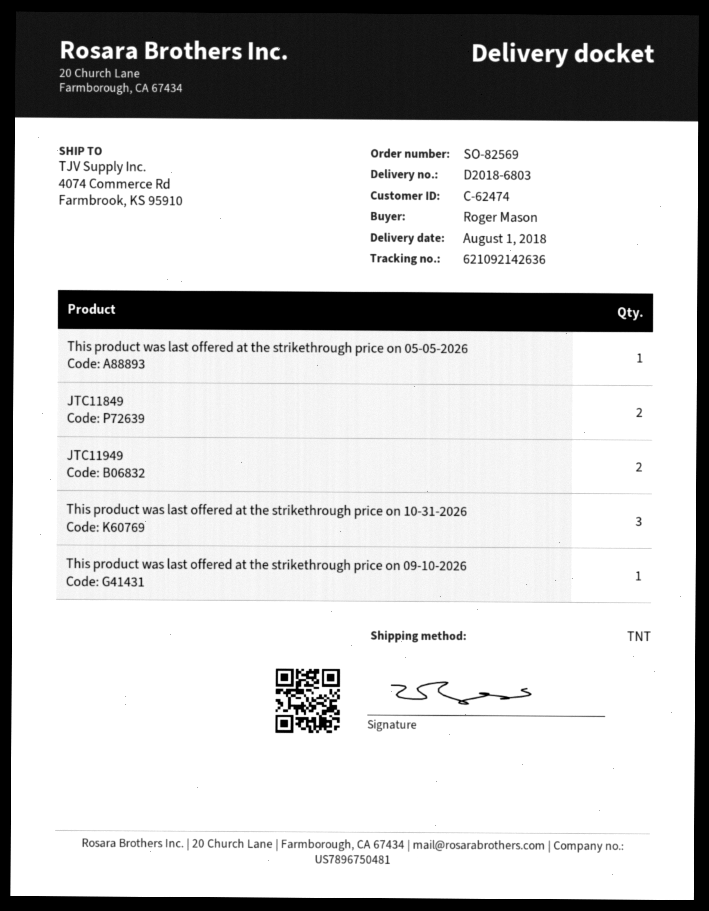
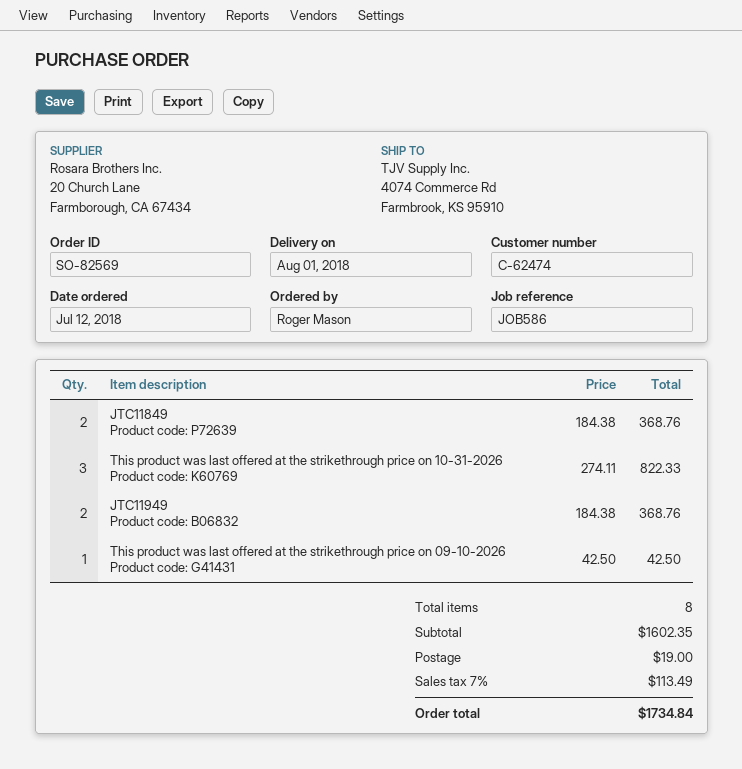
This product was last offered at the strikethrough price on 05-05-2026: 1 -> none

